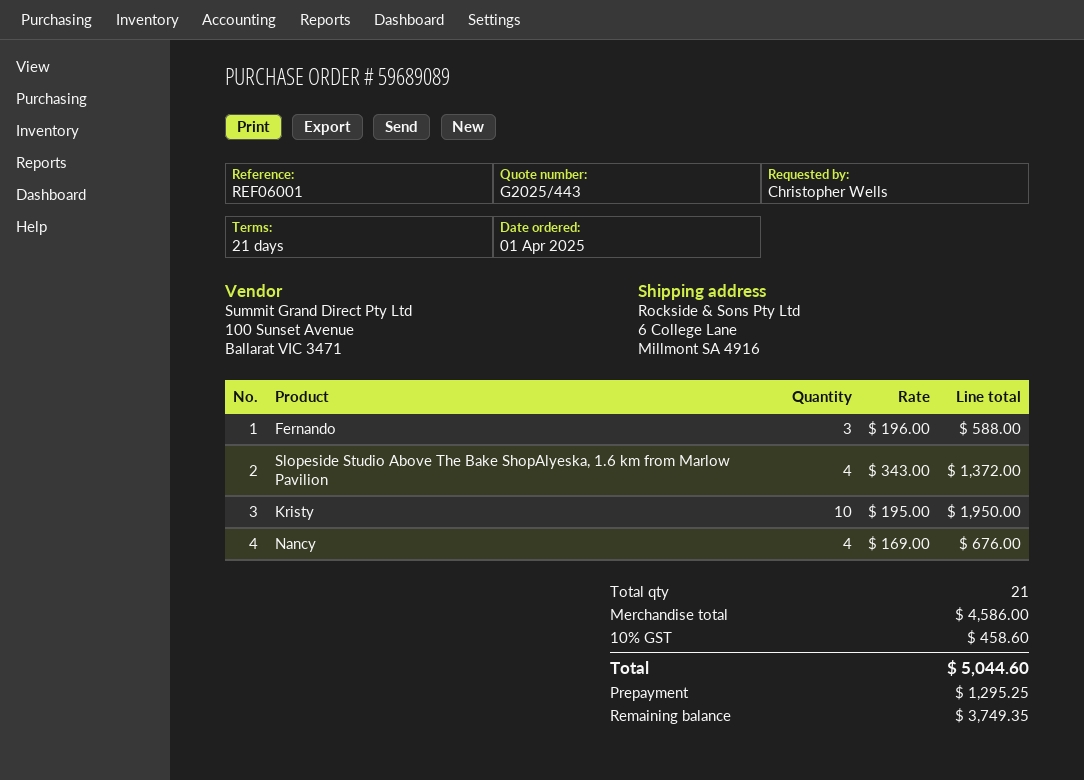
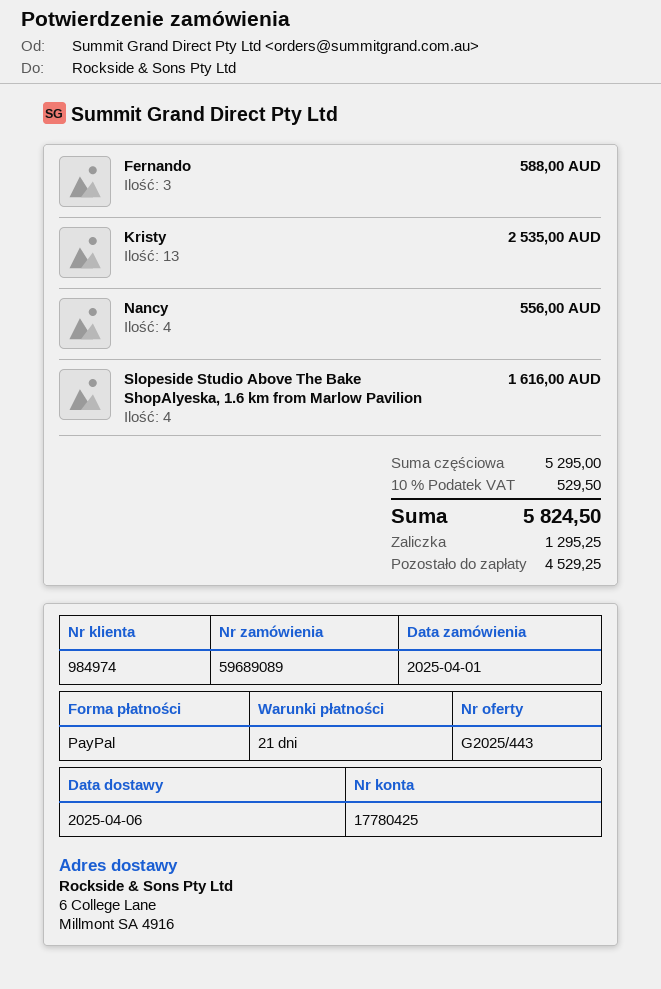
Slopeside Studio Above The Bake ShopAlyeska, 1.6 km from Marlow Pavilion: 4 for 1372.00 -> 4 for 1616.00
Kristy: 10 for 1950.00 -> 13 for 2535.00
Nancy: 4 for 676.00 -> 4 for 556.00
subtotal: 4586.00 -> 5295.00
tax: 10% = 458.60 -> 10% = 529.50
total: 5044.60 -> 5824.50
balance: 3749.35 -> 4529.25

